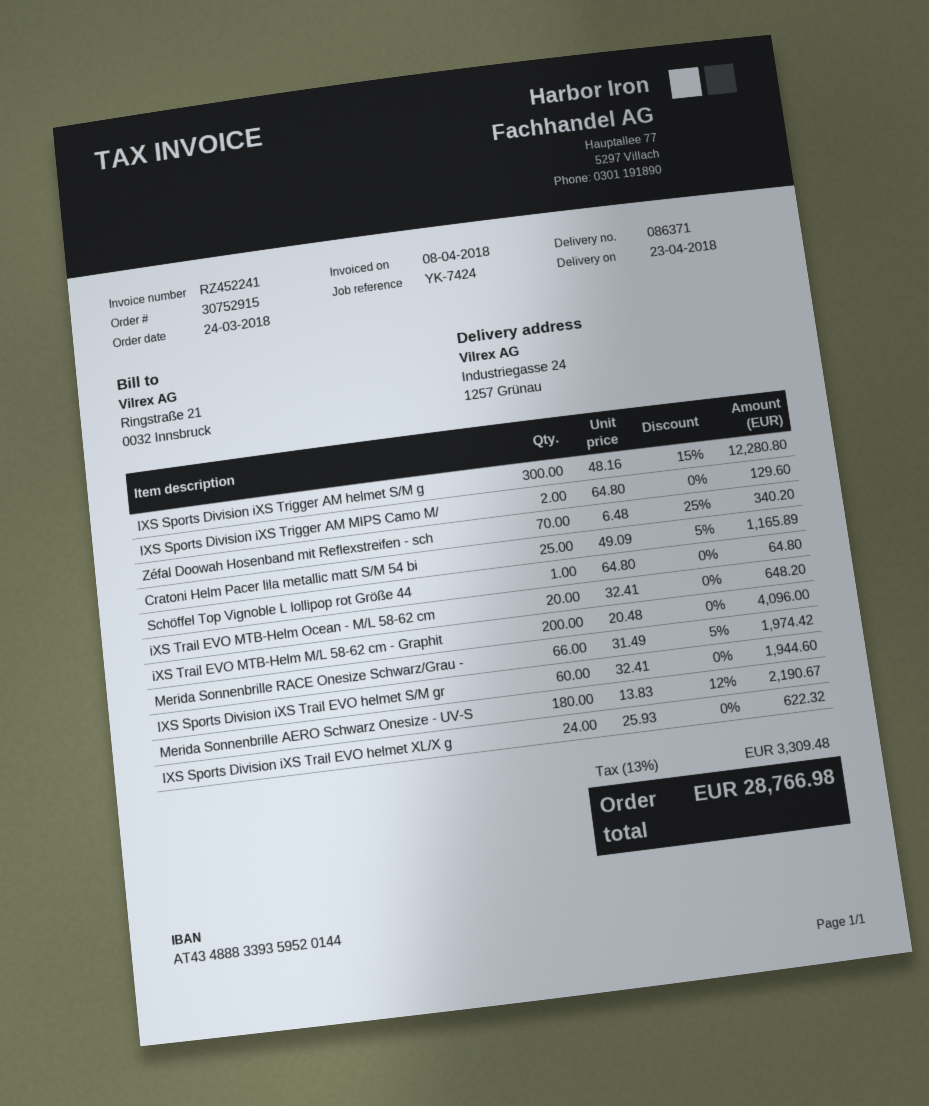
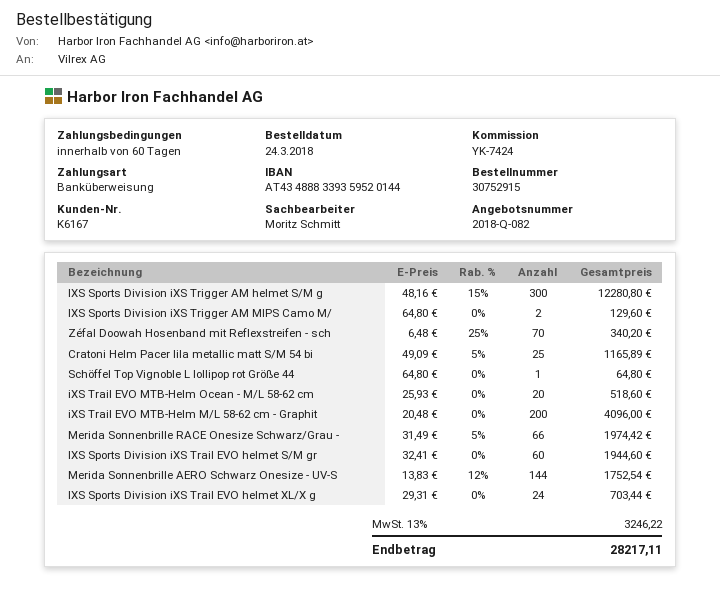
iXS Trail EVO MTB-Helm Ocean - M/L 58-62 cm: 20 x 32.41 = 648.20 -> 20 x 25.93 = 518.60
Merida Sonnenbrille AERO Schwarz Onesize - UV-S: 180 x 13.83 - 12% = 2190.67 -> 144 x 13.83 - 12% = 1752.54
IXS Sports Division iXS Trail EVO helmet XL/X g: 24 x 25.93 = 622.32 -> 24 x 29.31 = 703.44
tax: 13% = 3309.48 -> 13% = 3246.22
total: 28766.98 -> 28217.11

